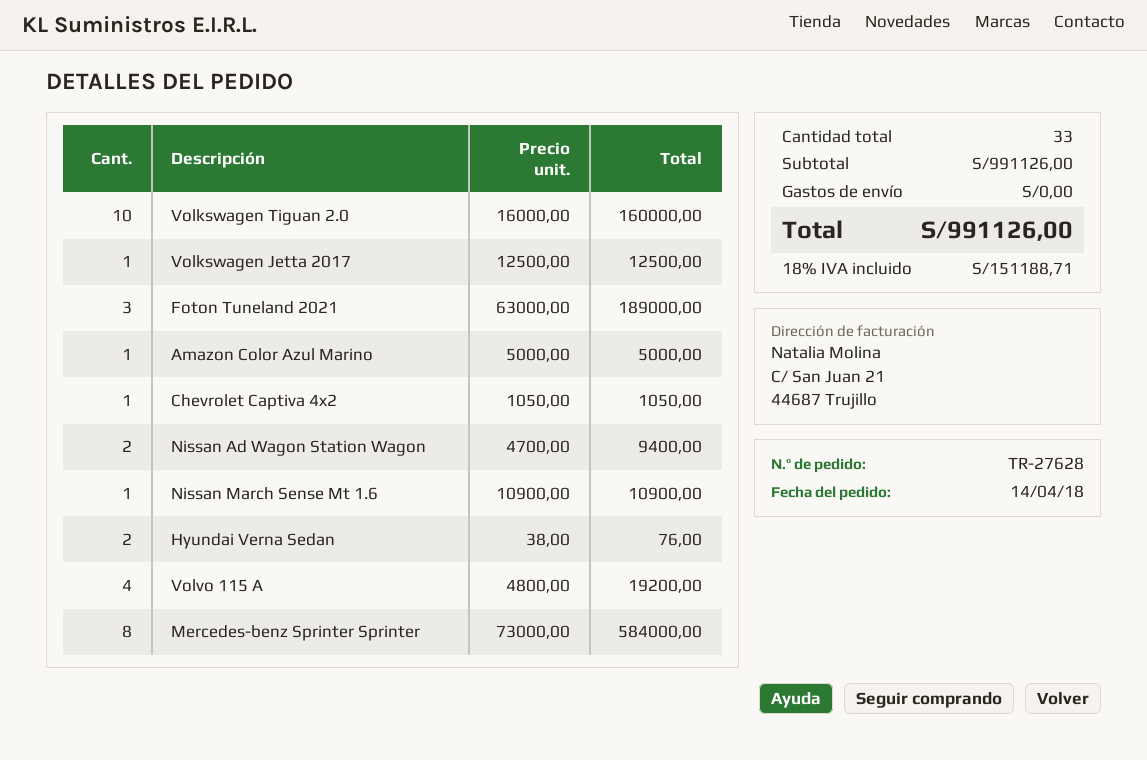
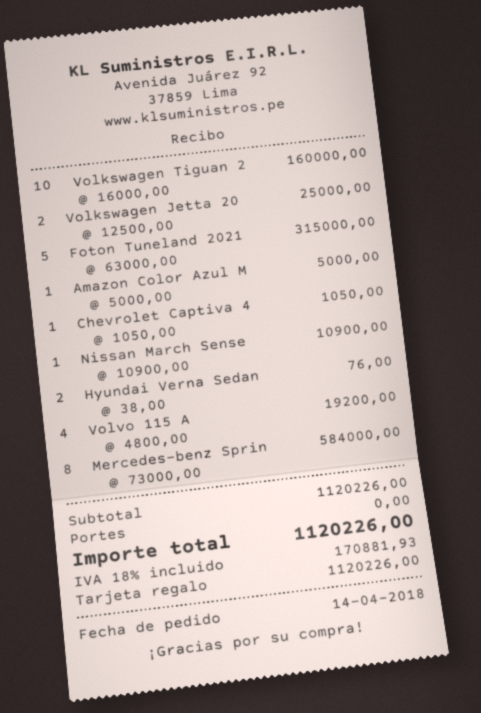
Volkswagen Jetta 2017: 1 x 12500.00 = 12500.00 -> 2 x 12500.00 = 25000.00
Foton Tuneland 2021: 3 x 63000.00 = 189000.00 -> 5 x 63000.00 = 315000.00
Nissan Ad Wagon Station Wagon: 2 x 4700.00 = 9400.00 -> none
subtotal: 991126.00 -> 1120226.00
tax: 18% = 151188.71 -> 18% = 170881.93
total: 991126.00 -> 1120226.00

